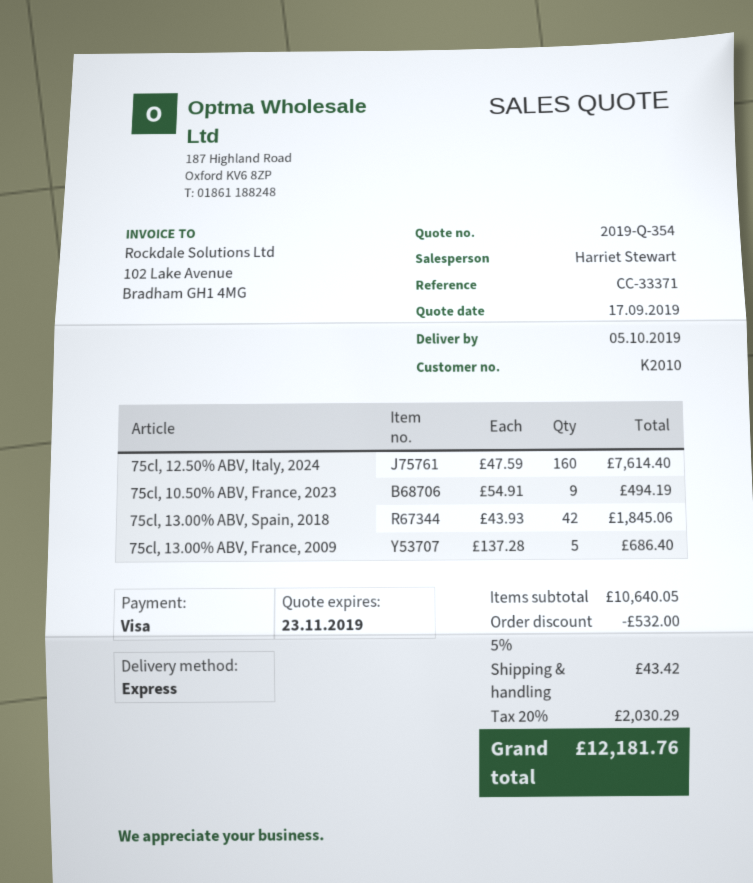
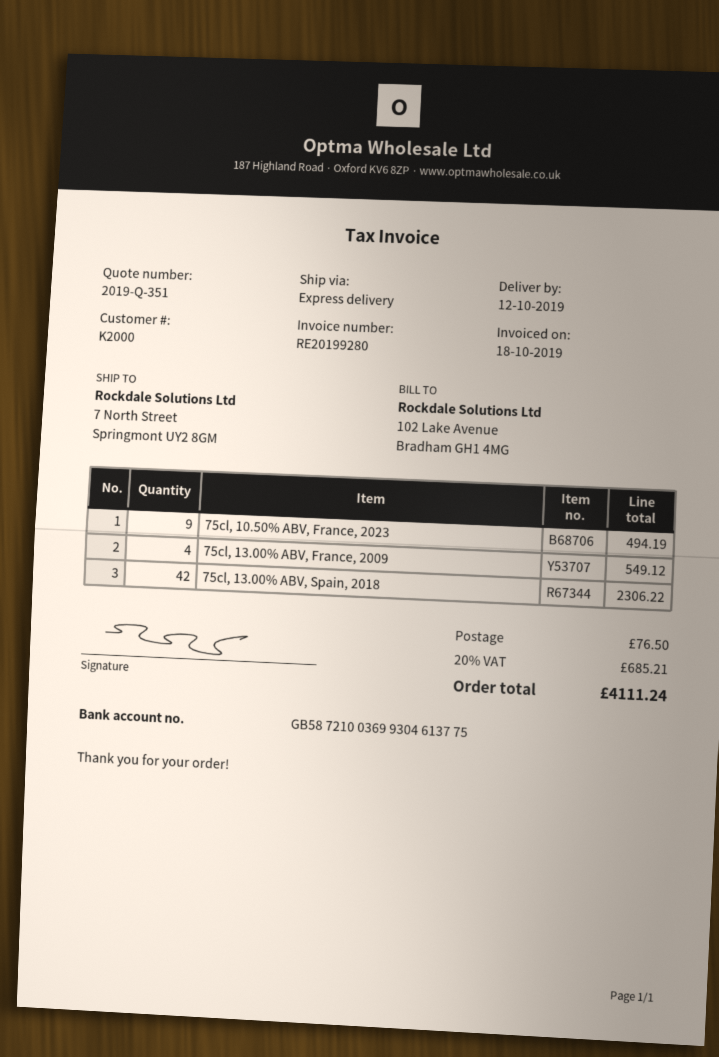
quote number: 2019-Q-354 -> 2019-Q-351
delivery date: 2019-10-05 -> 2019-10-12
customer number: K2010 -> K2000
75cl, 12.50% ABV, Italy, 2024: 160 for 7614.40 -> none
75cl, 13.00% ABV, Spain, 2018: 42 for 1845.06 -> 42 for 2306.22
75cl, 13.00% ABV, France, 2009: 5 for 686.40 -> 4 for 549.12
discount: 5% = 532.00 -> none
shipping: 43.42 -> 76.50
tax: 20% = 2030.29 -> 20% = 685.21
total: 12181.76 -> 4111.24

